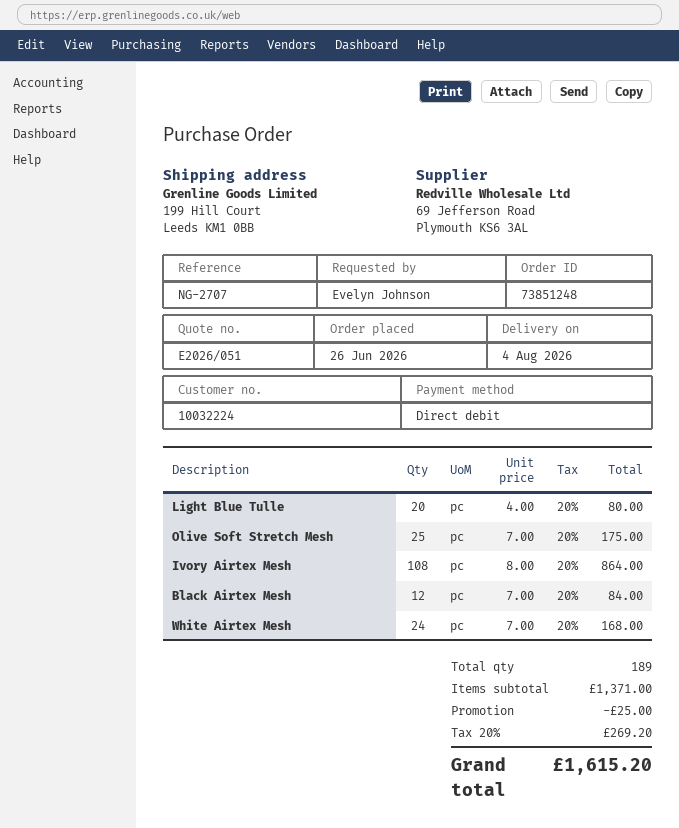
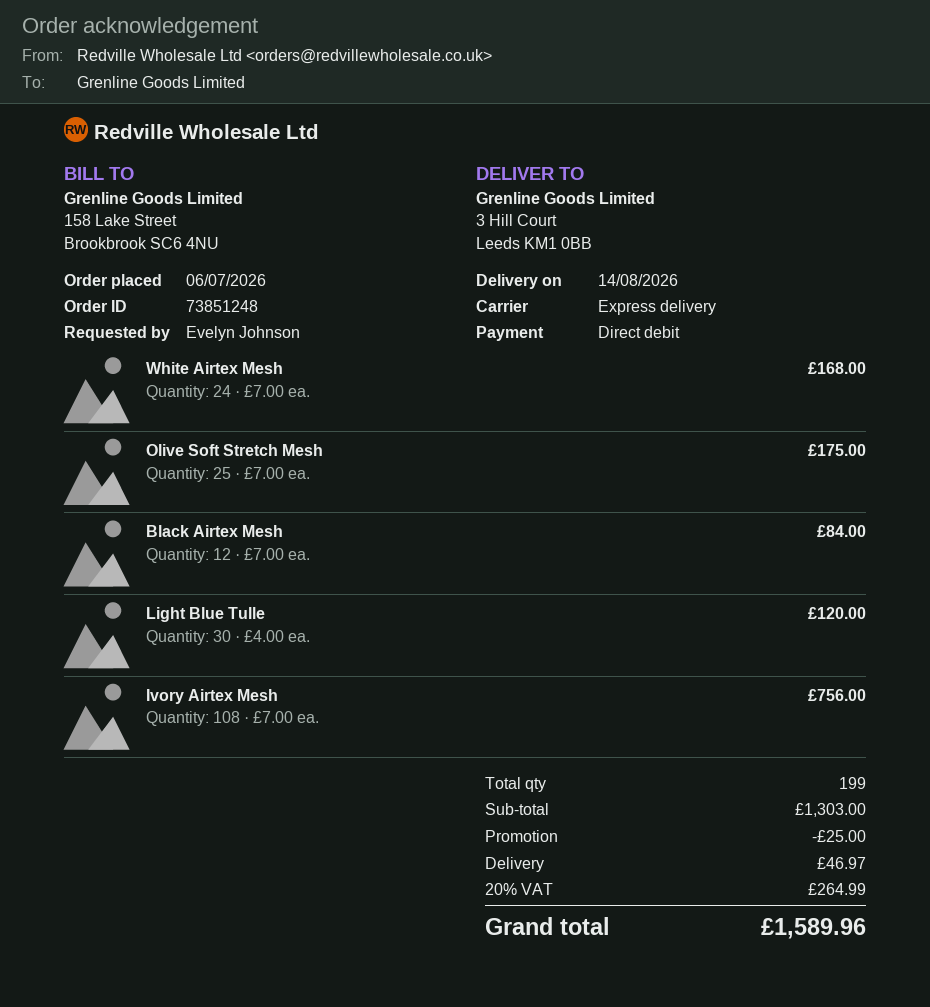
order date: 2026-06-26 -> 2026-07-06
delivery date: 2026-08-04 -> 2026-08-14
ship to: 199 Hill Court, Leeds KM1 0BB -> 3 Hill Court, Leeds KM1 0BB
Light Blue Tulle: 20 x 4.00 = 80.00 -> 30 x 4.00 = 120.00
Ivory Airtex Mesh: 108 x 8.00 = 864.00 -> 108 x 7.00 = 756.00
total quantity: 189 -> 199
subtotal: 1371.00 -> 1303.00
shipping: none -> 46.97
tax: 20% = 269.20 -> 20% = 264.99
total: 1615.20 -> 1589.96

